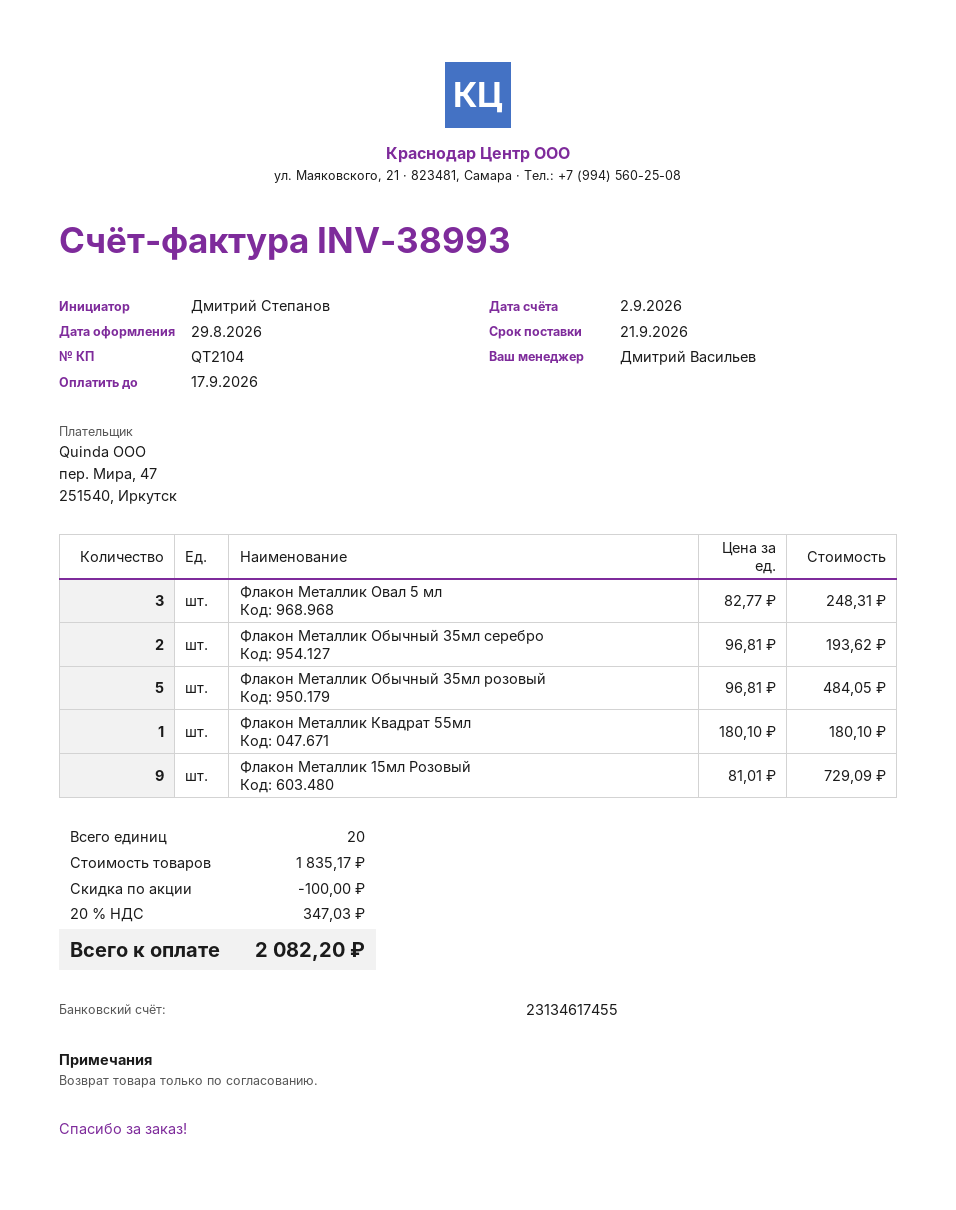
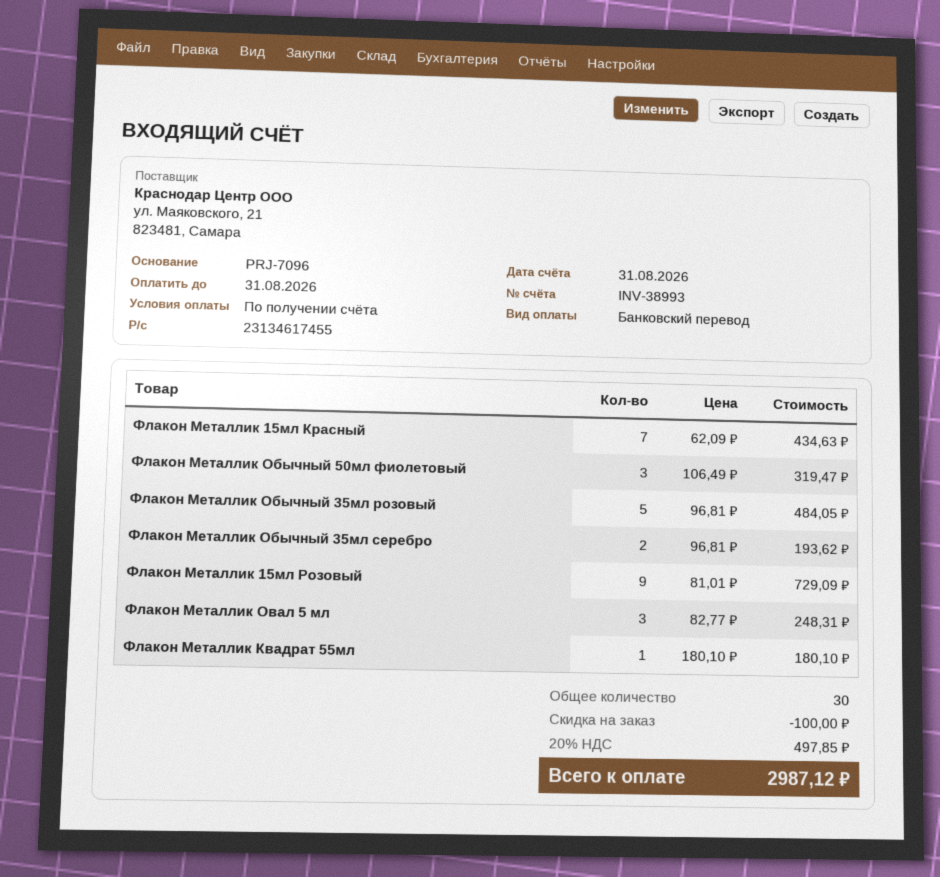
invoice date: 2026-09-02 -> 2026-08-31
due date: 2026-09-17 -> 2026-08-31
Флакон Металлик 15мл Красный: none -> 7 x 62.09 = 434.63
Флакон Металлик Обычный 50мл фиолетовый: none -> 3 x 106.49 = 319.47
total quantity: 20 -> 30
tax: 20% = 347.03 -> 20% = 497.85
total: 2082.20 -> 2987.12

